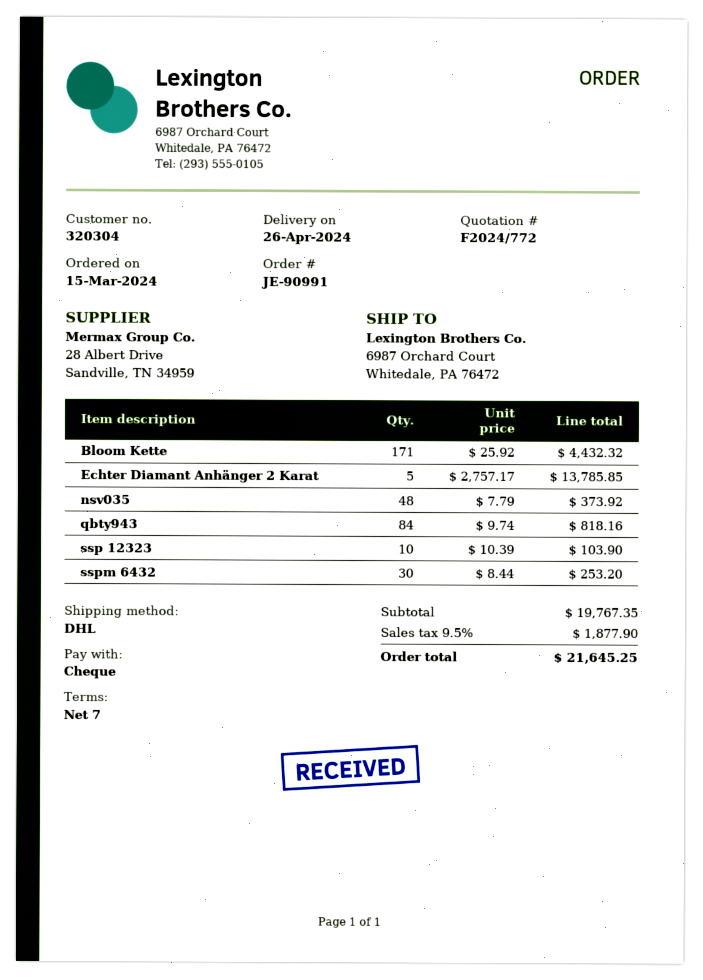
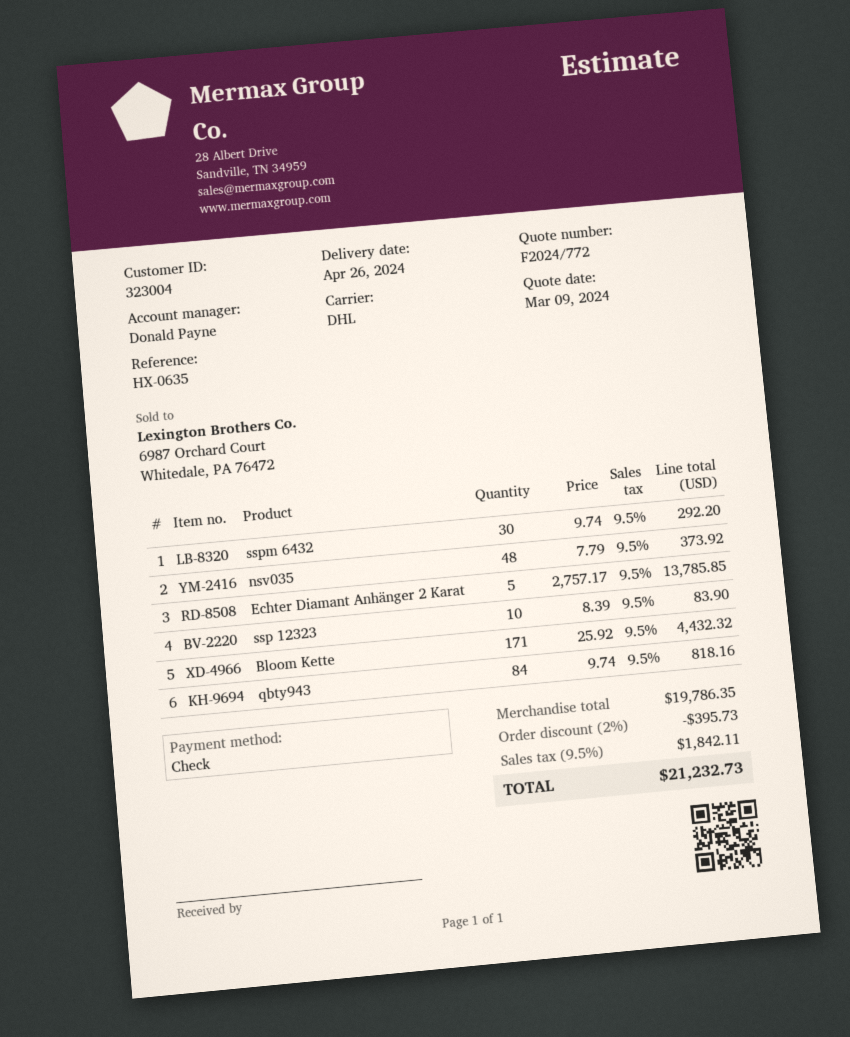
customer number: 320304 -> 323004
ssp 12323: 10 x 10.39 = 103.90 -> 10 x 8.39 = 83.90
sspm 6432: 30 x 8.44 = 253.20 -> 30 x 9.74 = 292.20
subtotal: 19767.35 -> 19786.35
discount: none -> 2% = 395.73
tax: 9.5% = 1877.90 -> 9.5% = 1842.11
total: 21645.25 -> 21232.73

